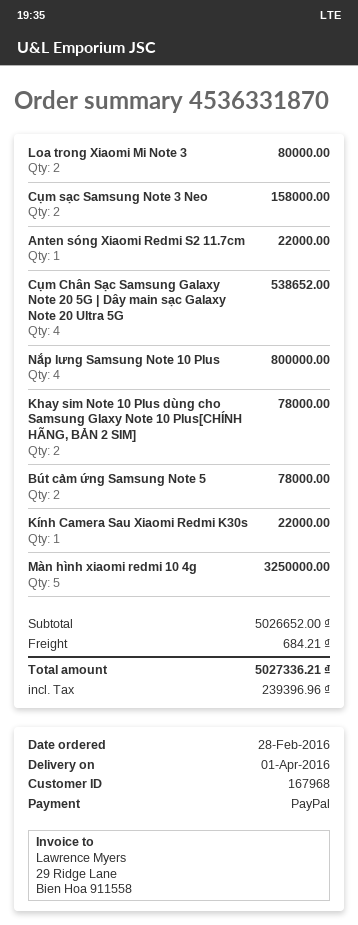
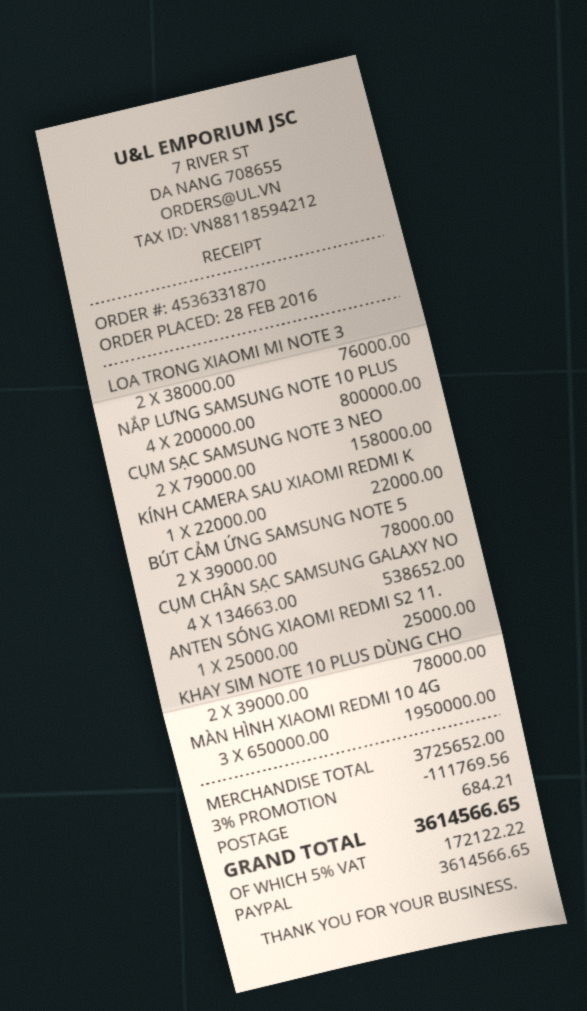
Loa trong Xiaomi Mi Note 3: 2 for 80000.00 -> 2 for 76000.00
Anten sóng Xiaomi Redmi S2 11.7cm: 1 for 22000.00 -> 1 for 25000.00
Màn hình xiaomi redmi 10 4g: 5 for 3250000.00 -> 3 for 1950000.00
subtotal: 5026652.00 -> 3725652.00
discount: none -> 3% = 111769.56
tax: 239396.96 -> 172122.22
total: 5027336.21 -> 3614566.65

